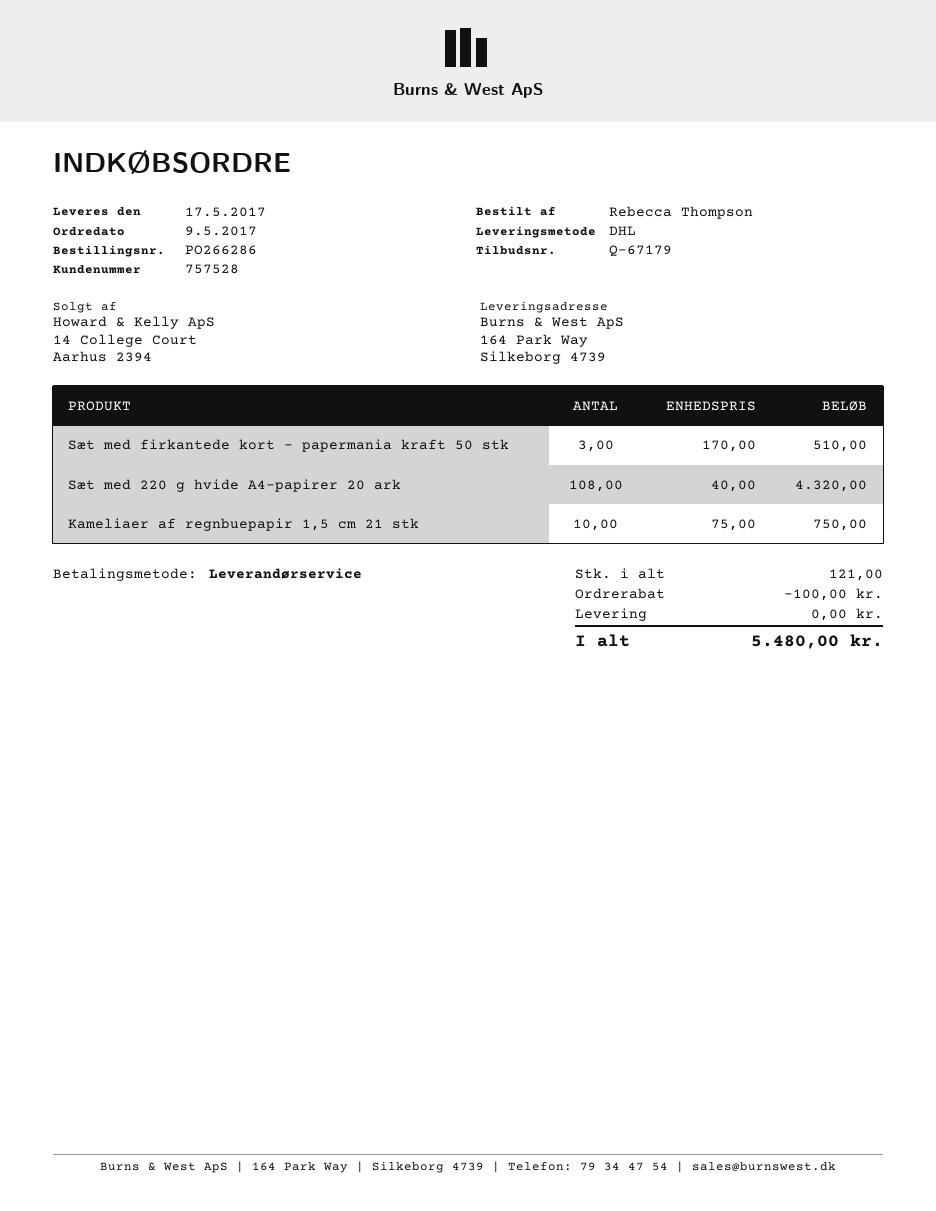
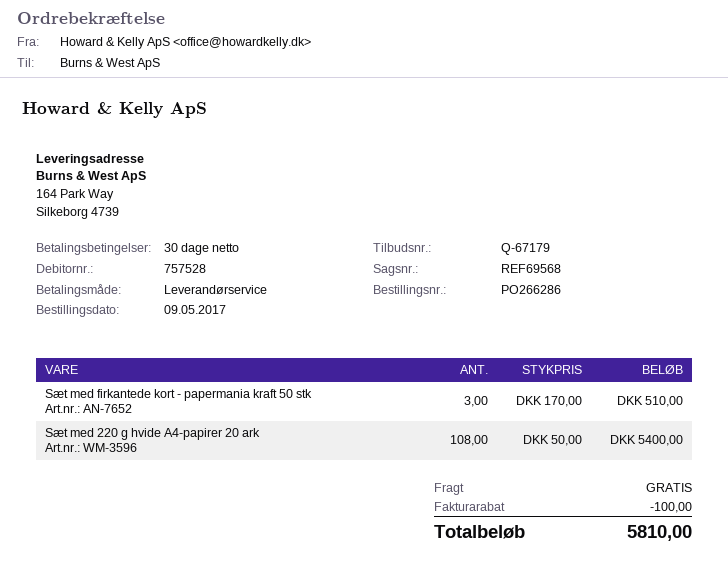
Sæt med 220 g hvide A4-papirer 20 ark: 108 x 40.00 = 4320.00 -> 108 x 50.00 = 5400.00
Kameliaer af regnbuepapir 1,5 cm 21 stk: 10 x 75.00 = 750.00 -> none
total: 5480.00 -> 5810.00

